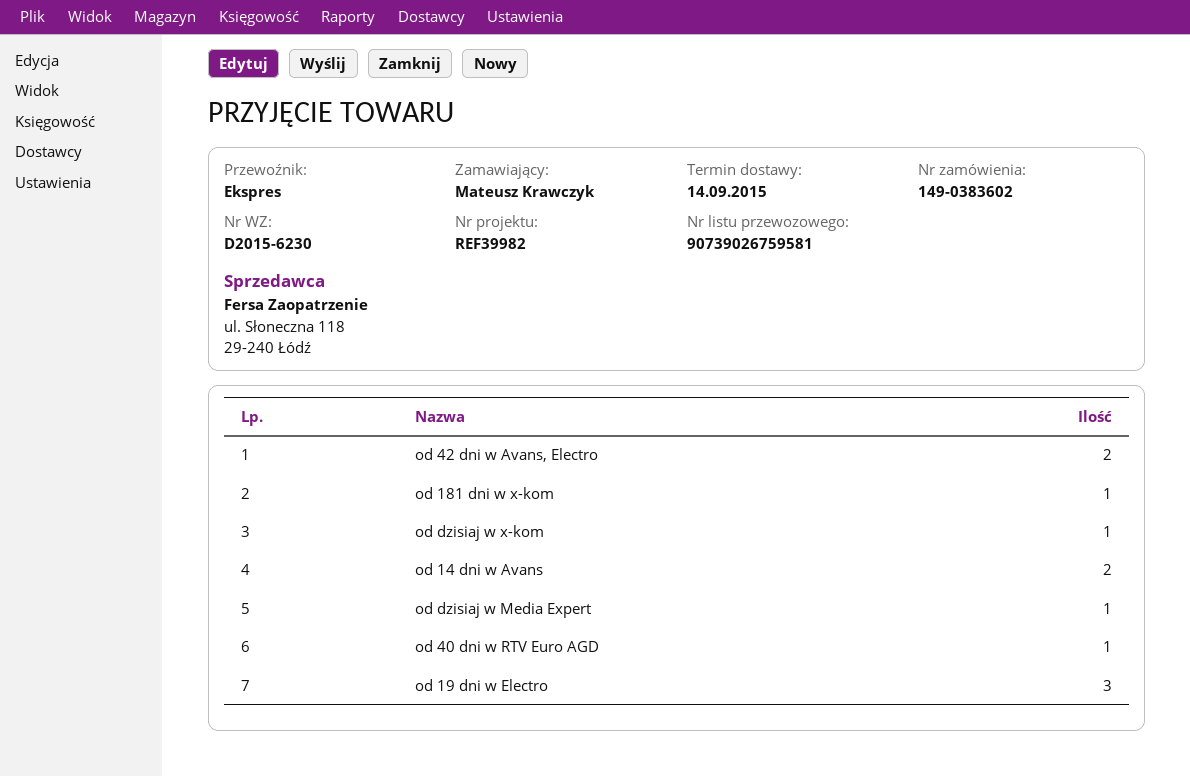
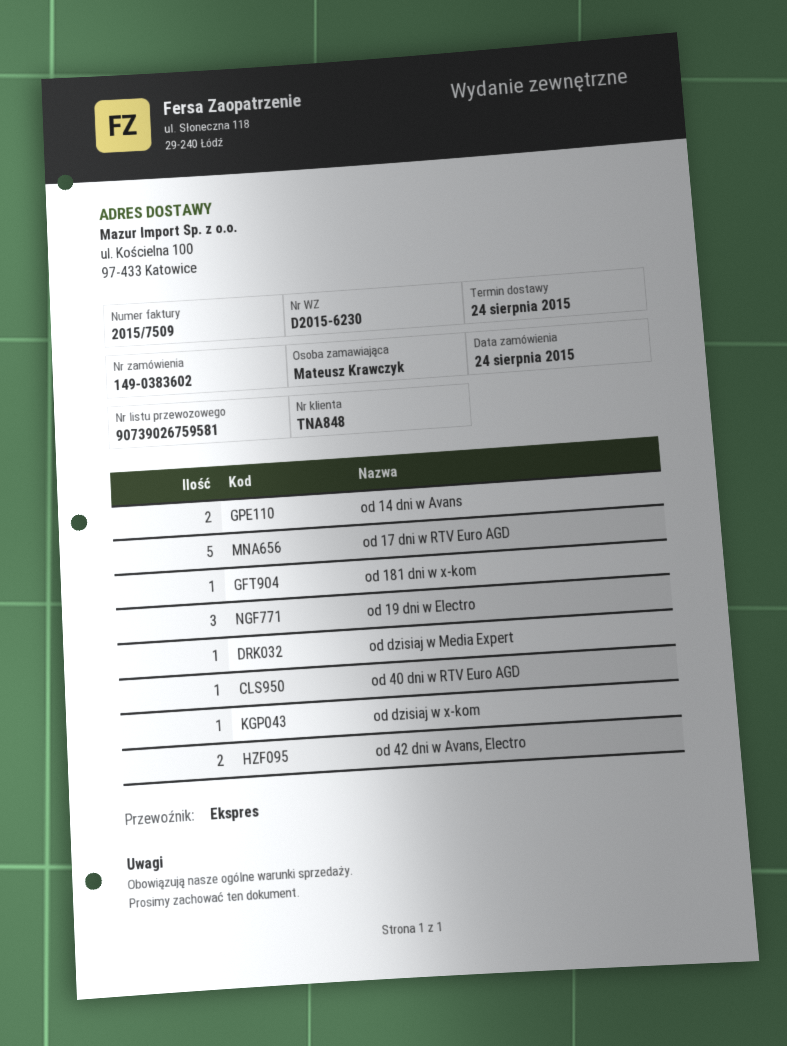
delivery date: 2015-09-14 -> 2015-08-24
od 17 dni w RTV Euro AGD: none -> 5

